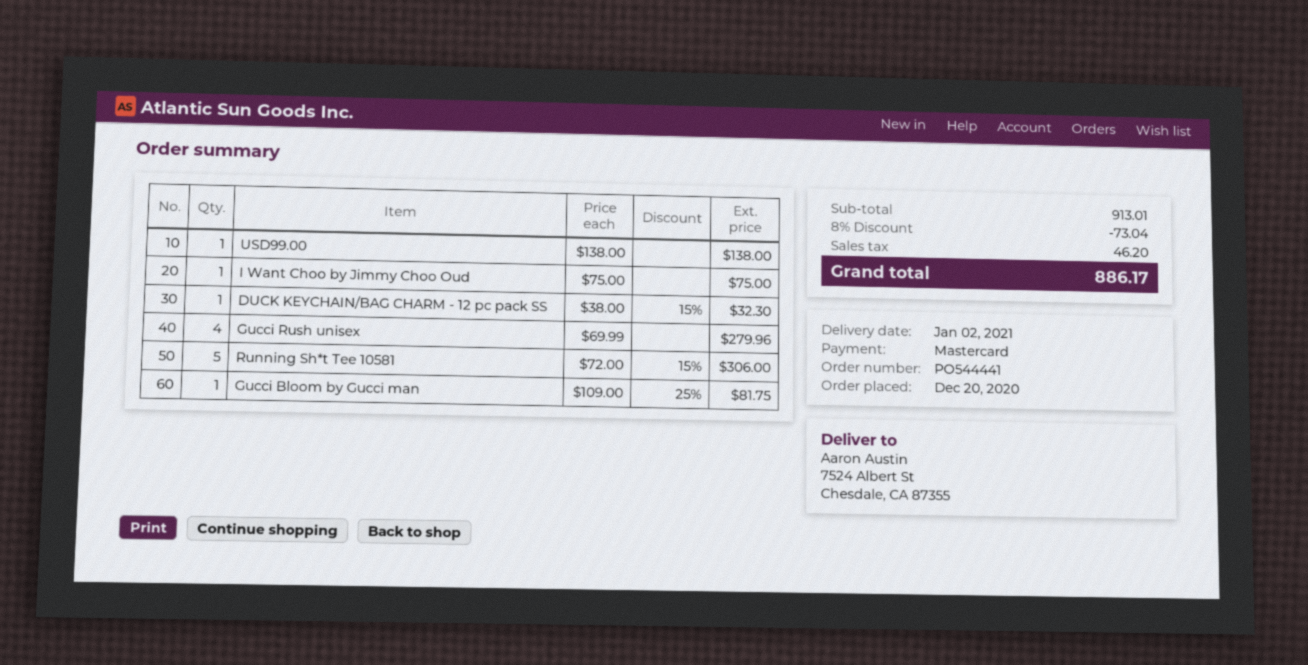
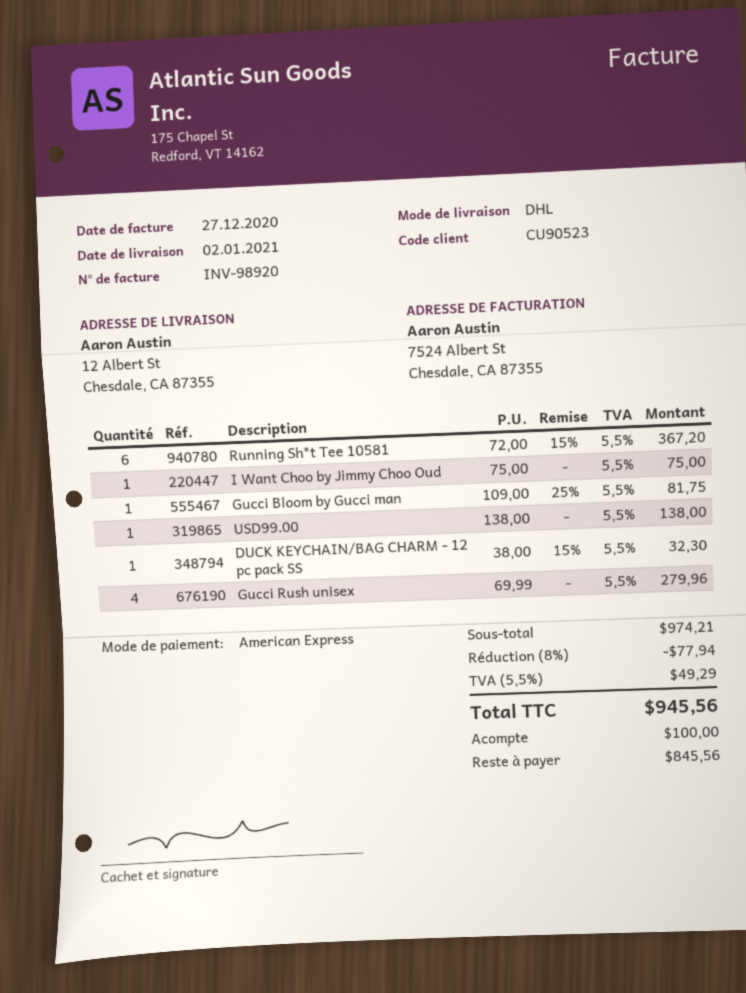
payment method: Mastercard -> American Express
ship to: 7524 Albert St, Chesdale, CA 87355 -> 12 Albert St, Chesdale, CA 87355
Running Sh*t Tee 10581: 5 x 72.00 - 15% = 306.00 -> 6 x 72.00 - 15% = 367.20
subtotal: 913.01 -> 974.21
discount: 8% = 73.04 -> 8% = 77.94
tax: 46.20 -> 49.29
total: 886.17 -> 945.56

